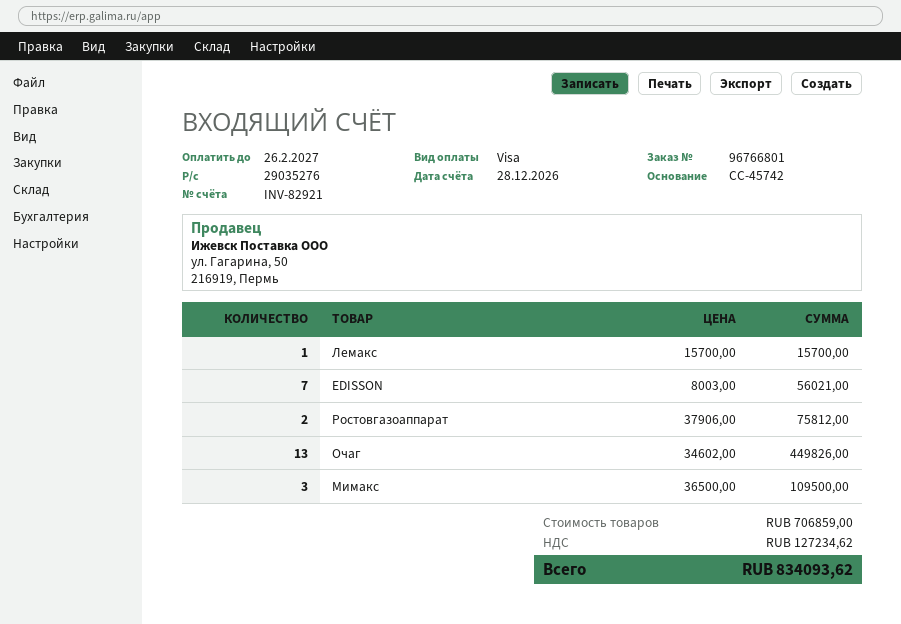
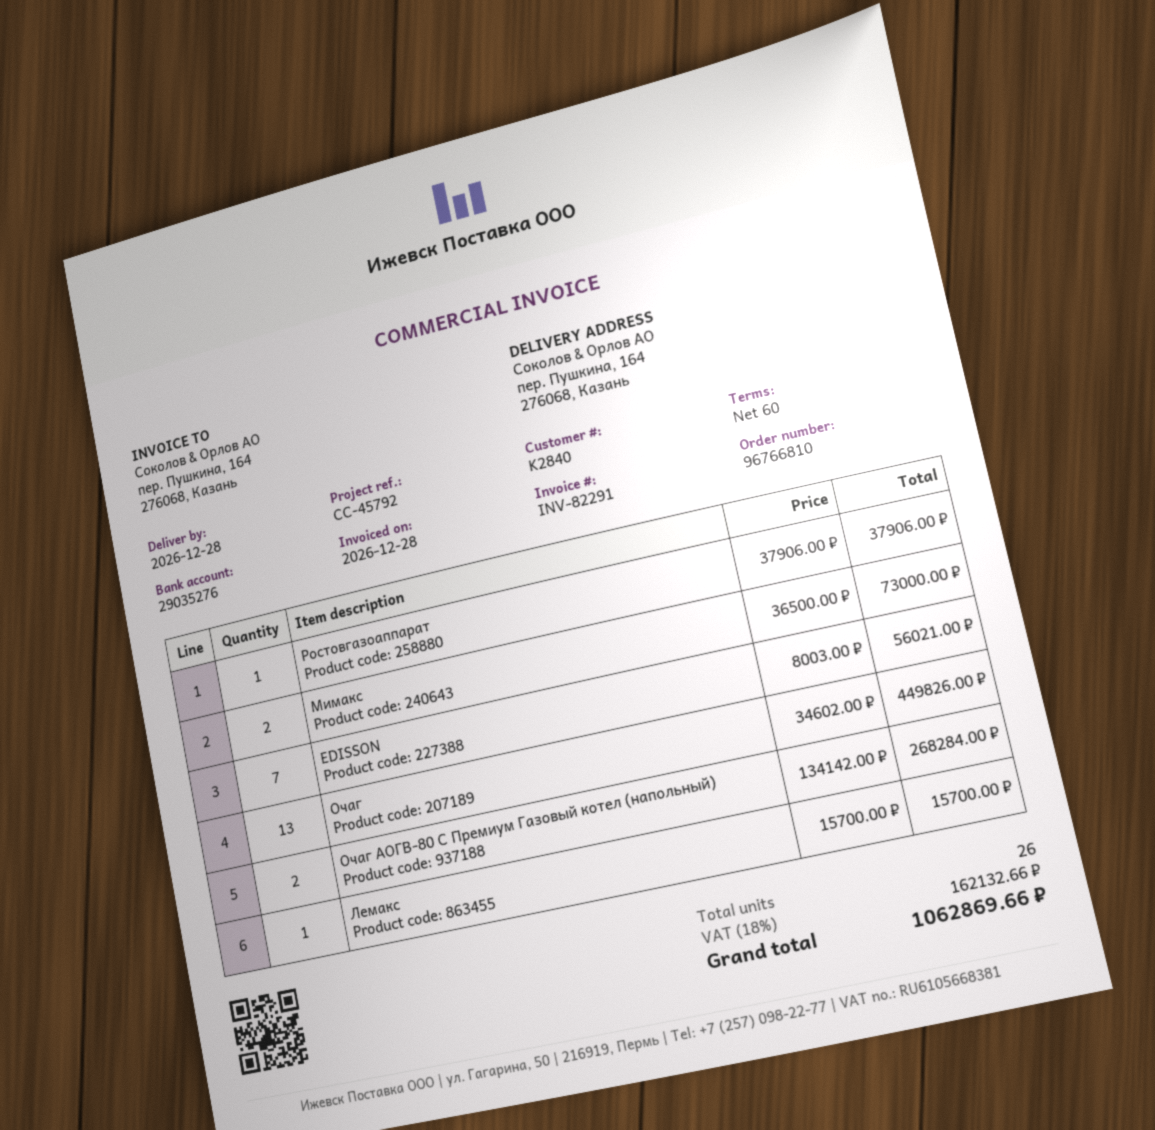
order number: 96766801 -> 96766810
invoice number: INV-82921 -> INV-82291
reference: CC-45742 -> CC-45792
Ростовгазоаппарат: 2 x 37906.00 = 75812.00 -> 1 x 37906.00 = 37906.00
Мимакс: 3 x 36500.00 = 109500.00 -> 2 x 36500.00 = 73000.00
Очаг АОГВ-80 C Премиум Газовый котел (напольный): none -> 2 x 134142.00 = 268284.00
tax: 127234.62 -> 162132.66
total: 834093.62 -> 1062869.66

